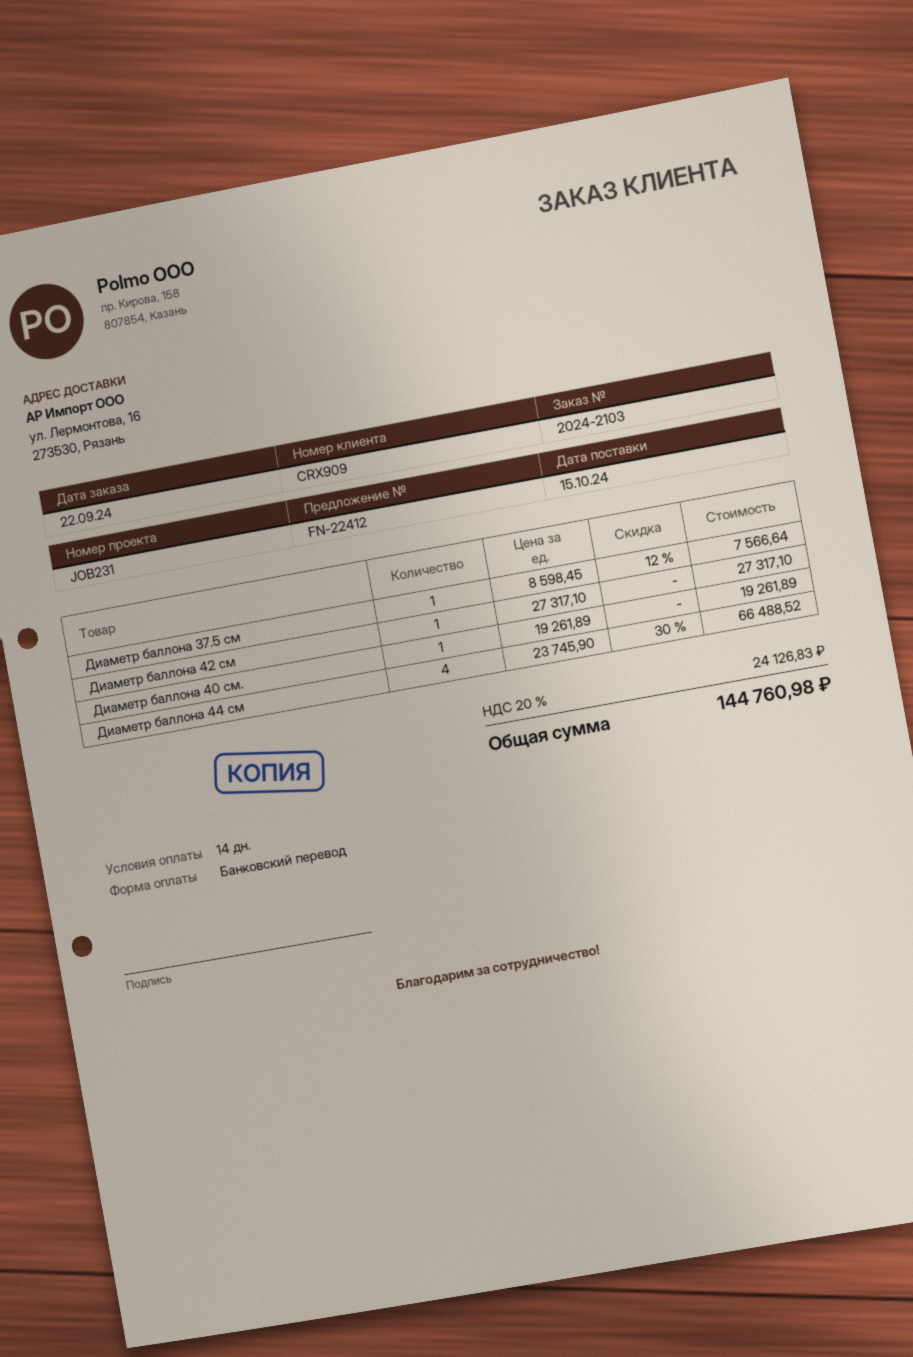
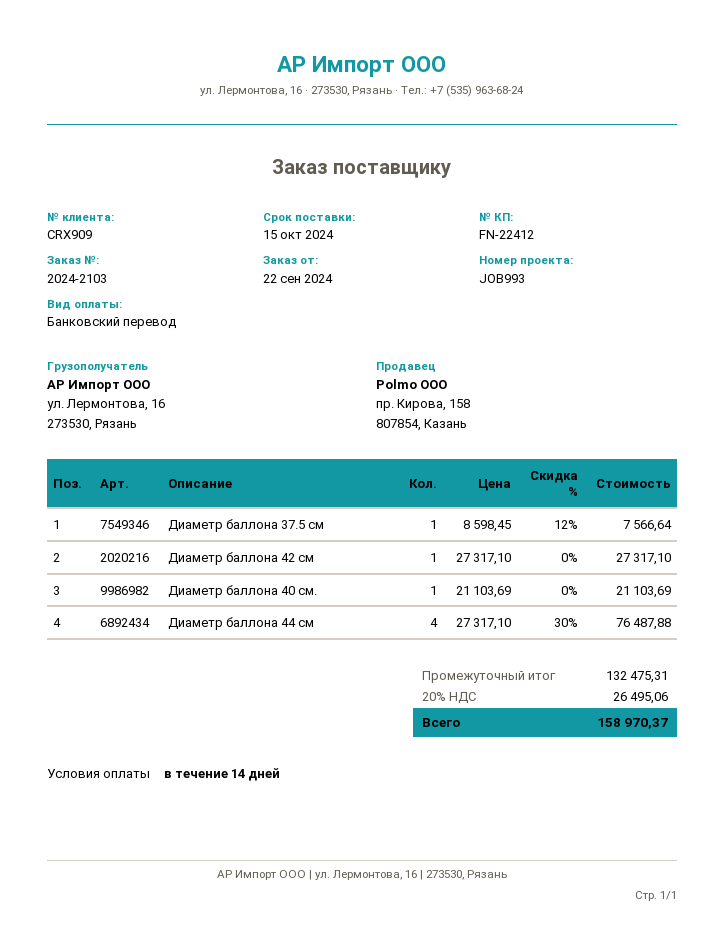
reference: JOB231 -> JOB993
Диаметр баллона 40 см.: 1 x 19261.89 = 19261.89 -> 1 x 21103.69 = 21103.69
Диаметр баллона 44 см: 4 x 23745.90 - 30% = 66488.52 -> 4 x 27317.10 - 30% = 76487.88
tax: 20% = 24126.83 -> 20% = 26495.06
total: 144760.98 -> 158970.37

